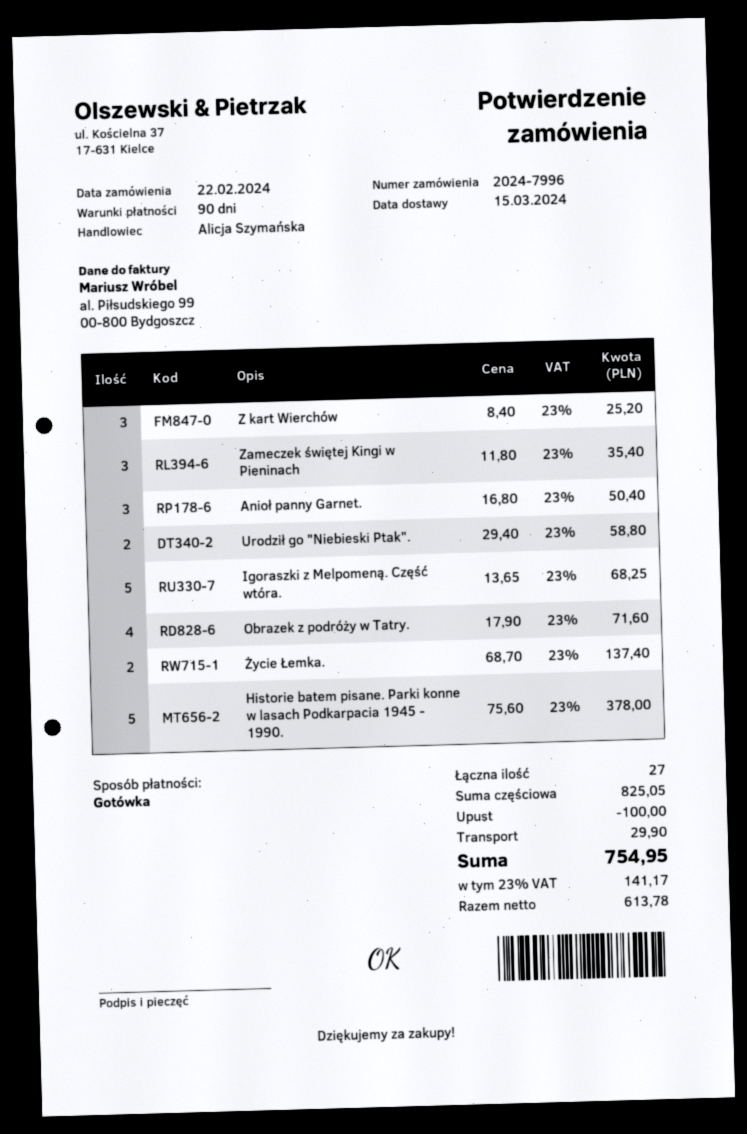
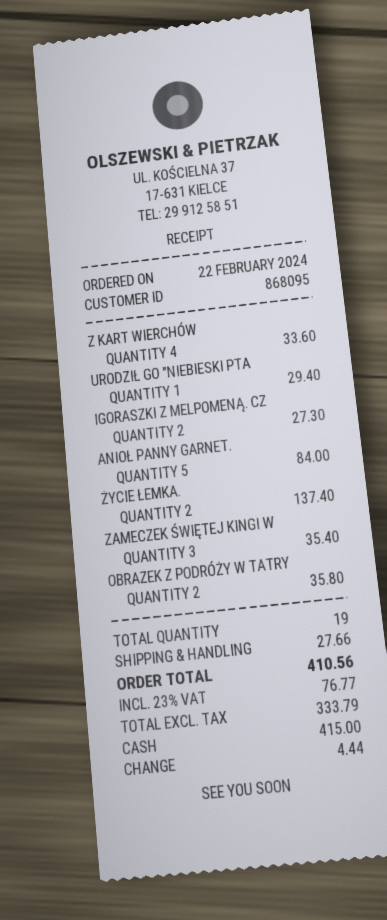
Z kart Wierchów: 3 for 25.20 -> 4 for 33.60
Anioł panny Garnet.: 3 for 50.40 -> 5 for 84.00
Urodził go "Niebieski Ptak".: 2 for 58.80 -> 1 for 29.40
Igoraszki z Melpomeną. Część wtóra.: 5 for 68.25 -> 2 for 27.30
Obrazek z podróży w Tatry.: 4 for 71.60 -> 2 for 35.80
Historie batem pisane. Parki konne w lasach Podkarpacia 1945 - 1990.: 5 for 378.00 -> none
total quantity: 27 -> 19
discount: 100.00 -> none
shipping: 29.90 -> 27.66
net: 613.78 -> 333.79
tax: 23% = 141.17 -> 23% = 76.77
total: 754.95 -> 410.56

